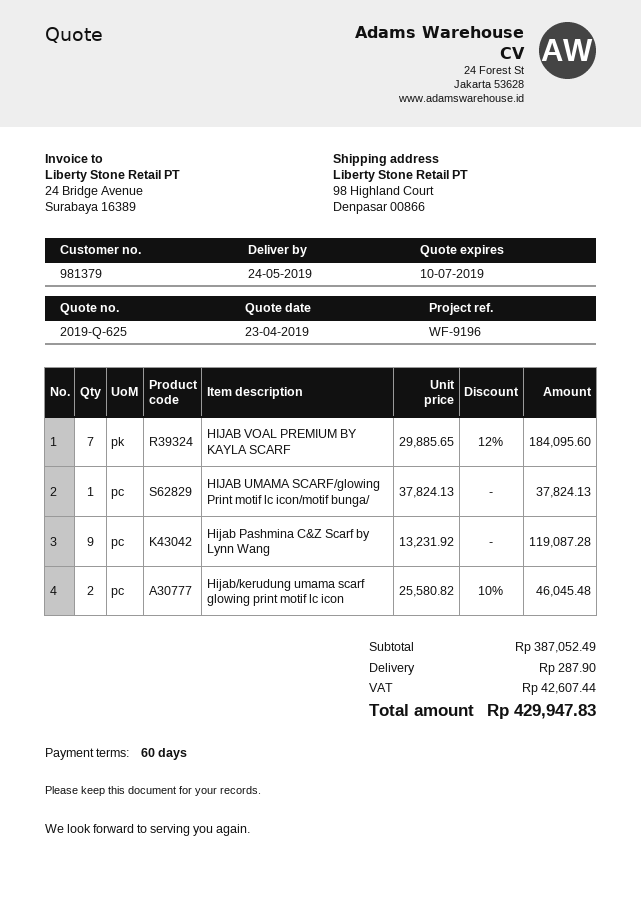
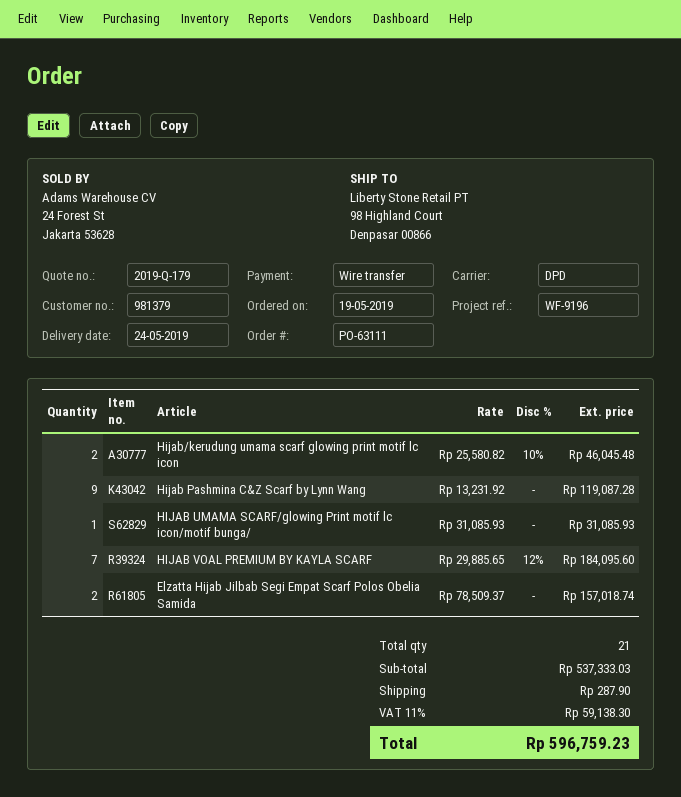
quote number: 2019-Q-625 -> 2019-Q-179
HIJAB UMAMA SCARF/glowing Print motif lc icon/motif bunga/: 1 x 37824.13 = 37824.13 -> 1 x 31085.93 = 31085.93
Elzatta Hijab Jilbab Segi Empat Scarf Polos Obelia Samida: none -> 2 x 78509.37 = 157018.74
subtotal: 387052.49 -> 537333.03
tax: 42607.44 -> 59138.30
total: 429947.83 -> 596759.23

